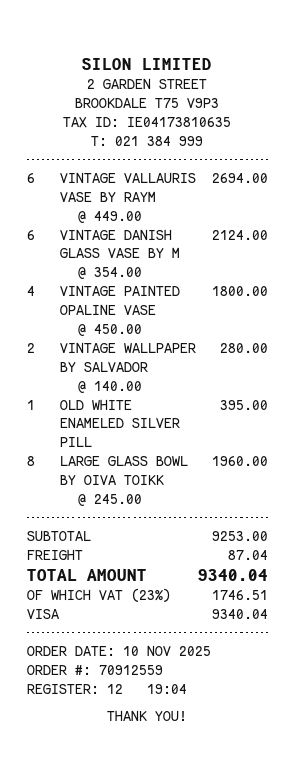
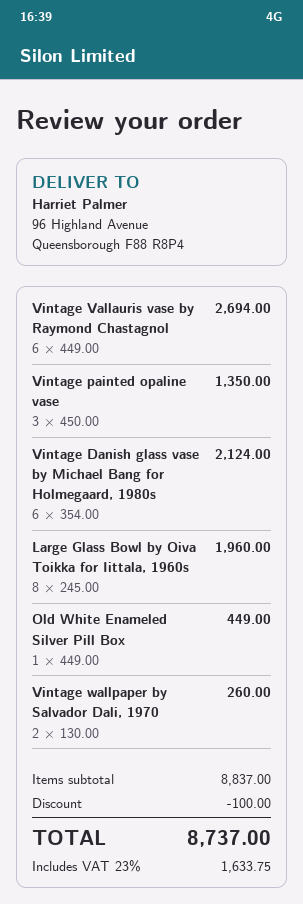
VINTAGE PAINTED OPALINE VASE: 4 x 450.00 = 1800.00 -> 3 x 450.00 = 1350.00
VINTAGE WALLPAPER BY SALVADOR: 2 x 140.00 = 280.00 -> 2 x 130.00 = 260.00
OLD WHITE ENAMELED SILVER PILL: 1 x 395.00 = 395.00 -> 1 x 449.00 = 449.00
subtotal: 9253.00 -> 8837.00
discount: none -> 100.00
shipping: 87.04 -> none
tax: 23% = 1746.51 -> 23% = 1633.75
total: 9340.04 -> 8737.00

